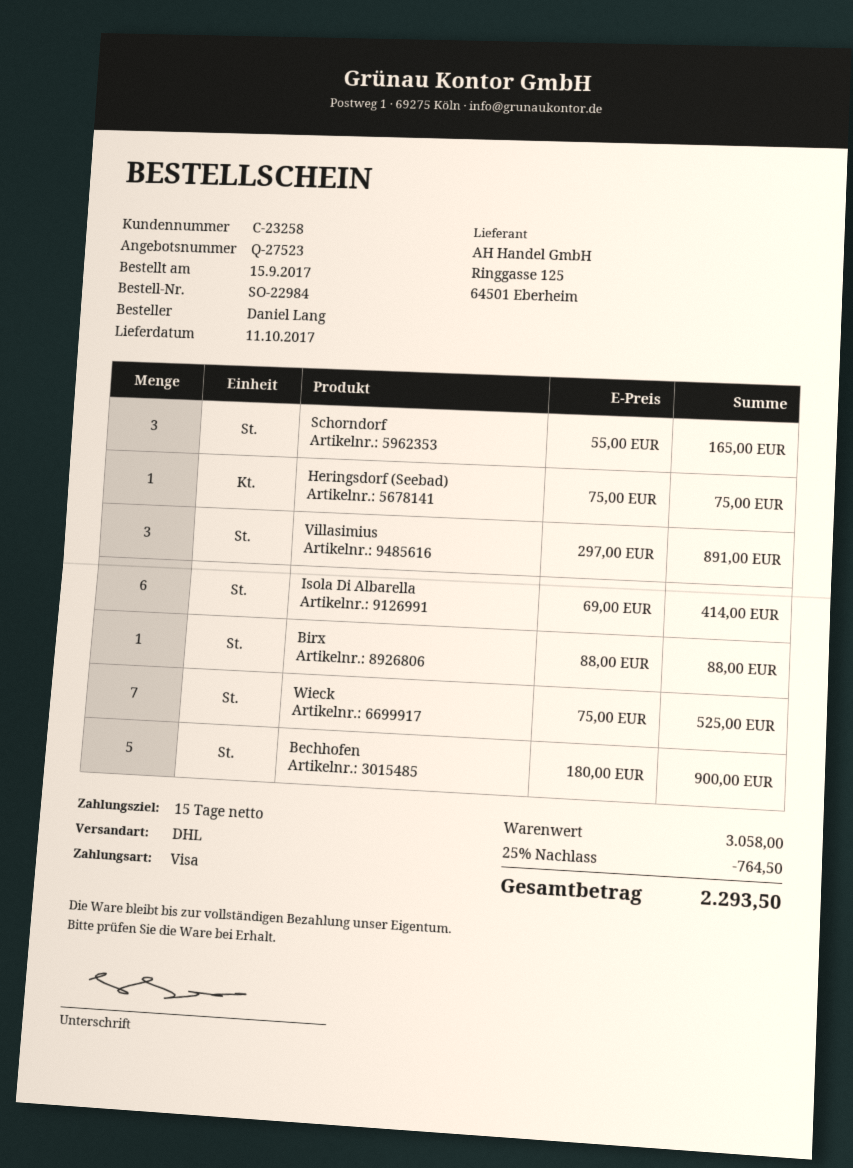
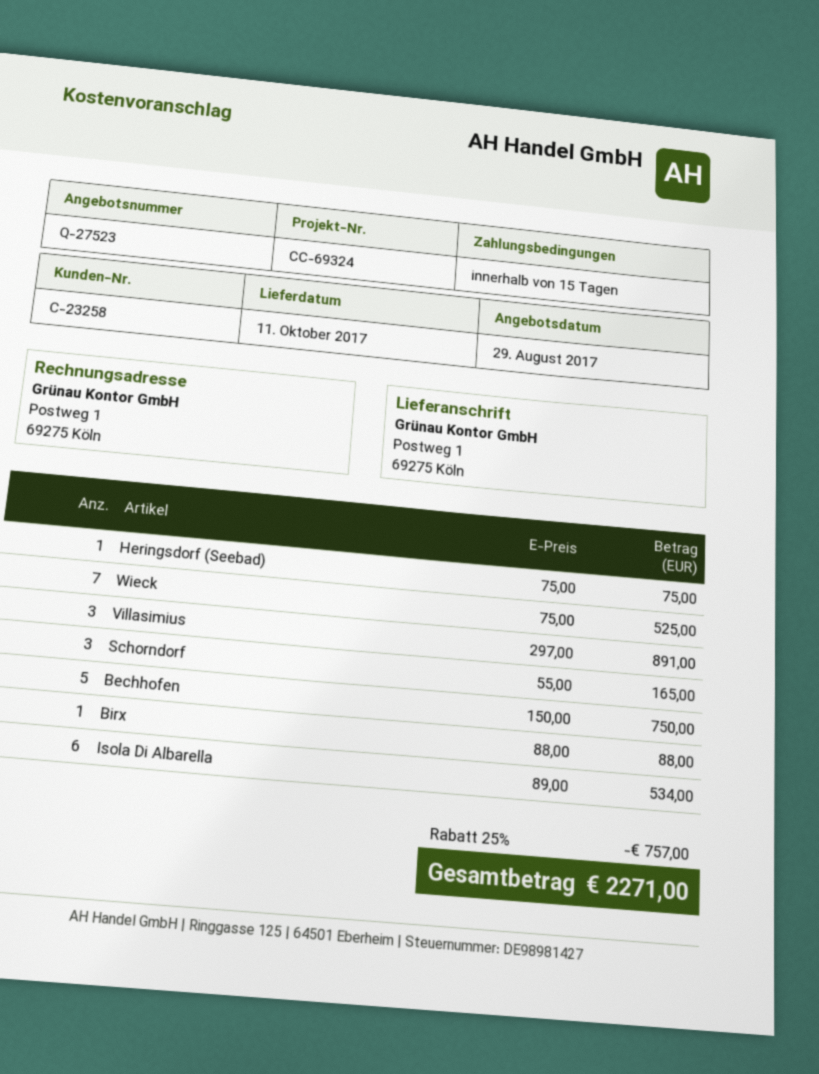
Isola Di Albarella: 6 x 69.00 = 414.00 -> 6 x 89.00 = 534.00
Bechhofen: 5 x 180.00 = 900.00 -> 5 x 150.00 = 750.00
discount: 25% = 764.50 -> 25% = 757.00
total: 2293.50 -> 2271.00

